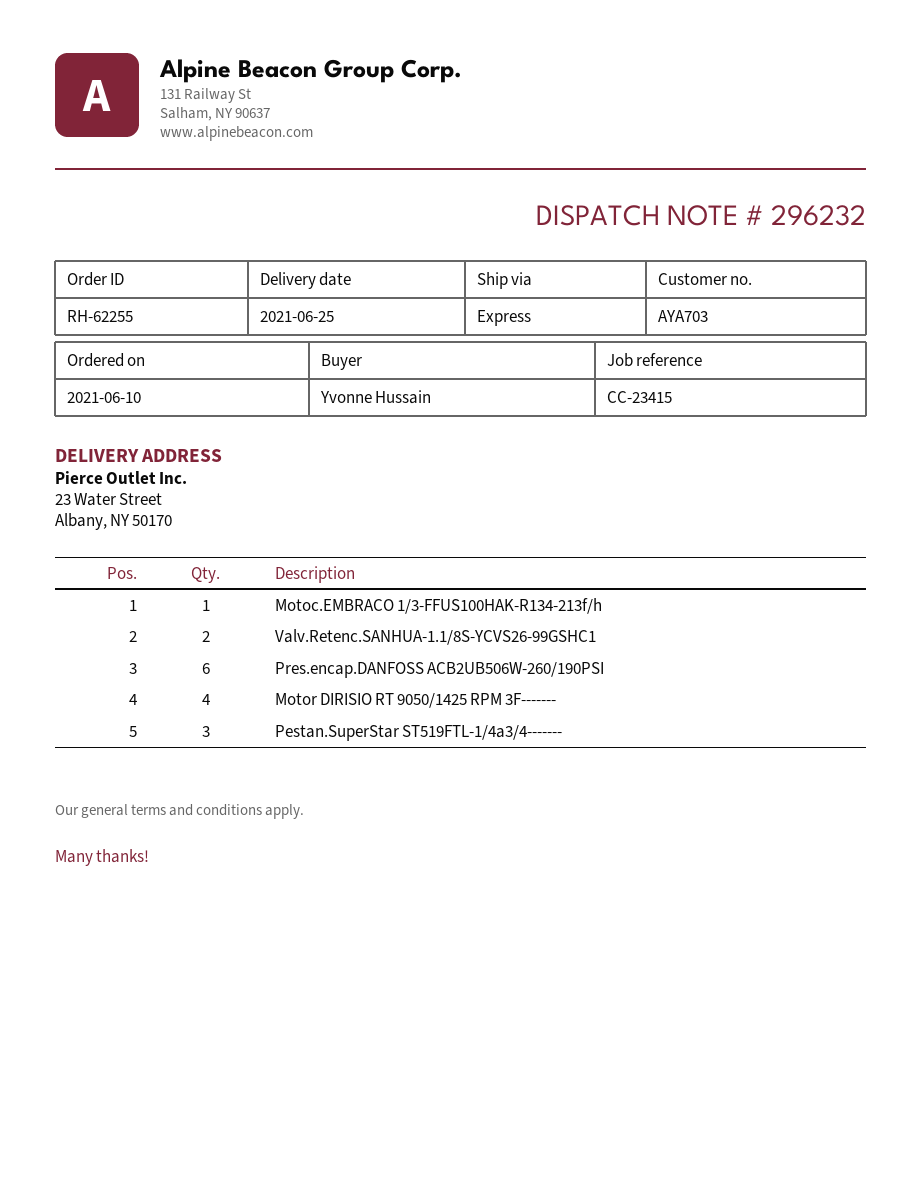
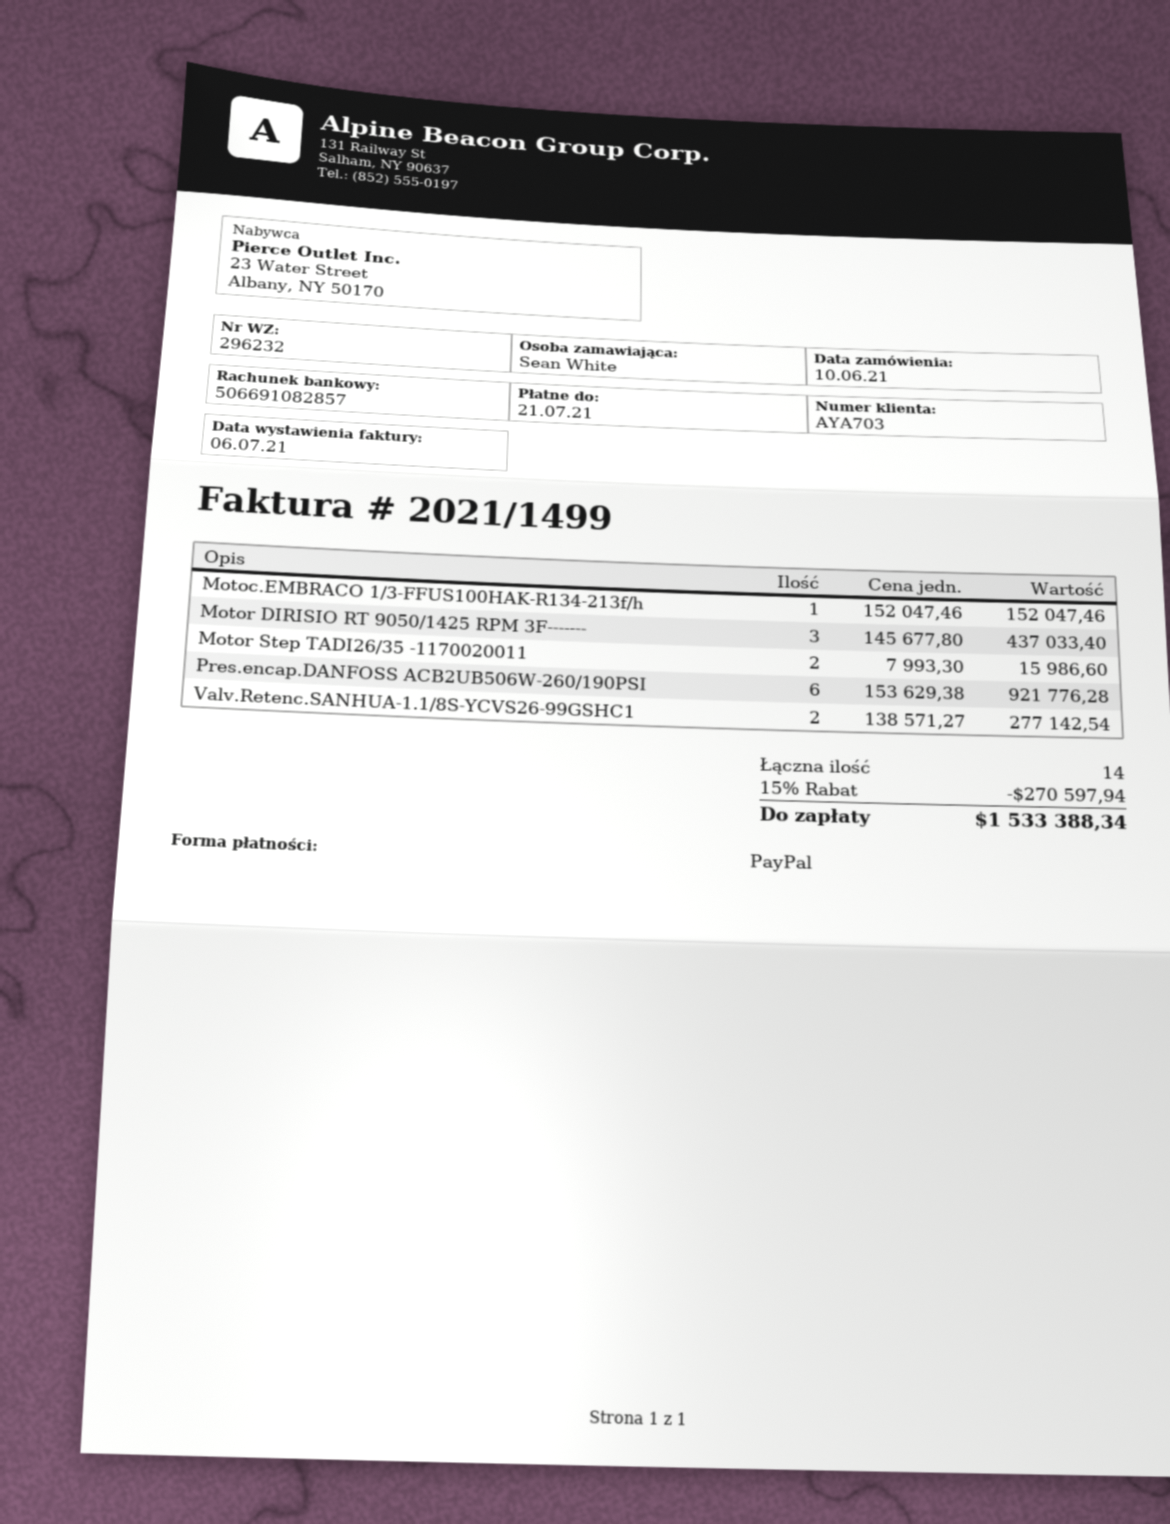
ordered by: Yvonne Hussain -> Sean White
Motor DIRISIO RT 9050/1425 RPM 3F-------: 4 -> 3
Pestan.SuperStar ST519FTL-1/4a3/4-------: 3 -> none
Motor Step TADI26/35 -1170020011: none -> 2

